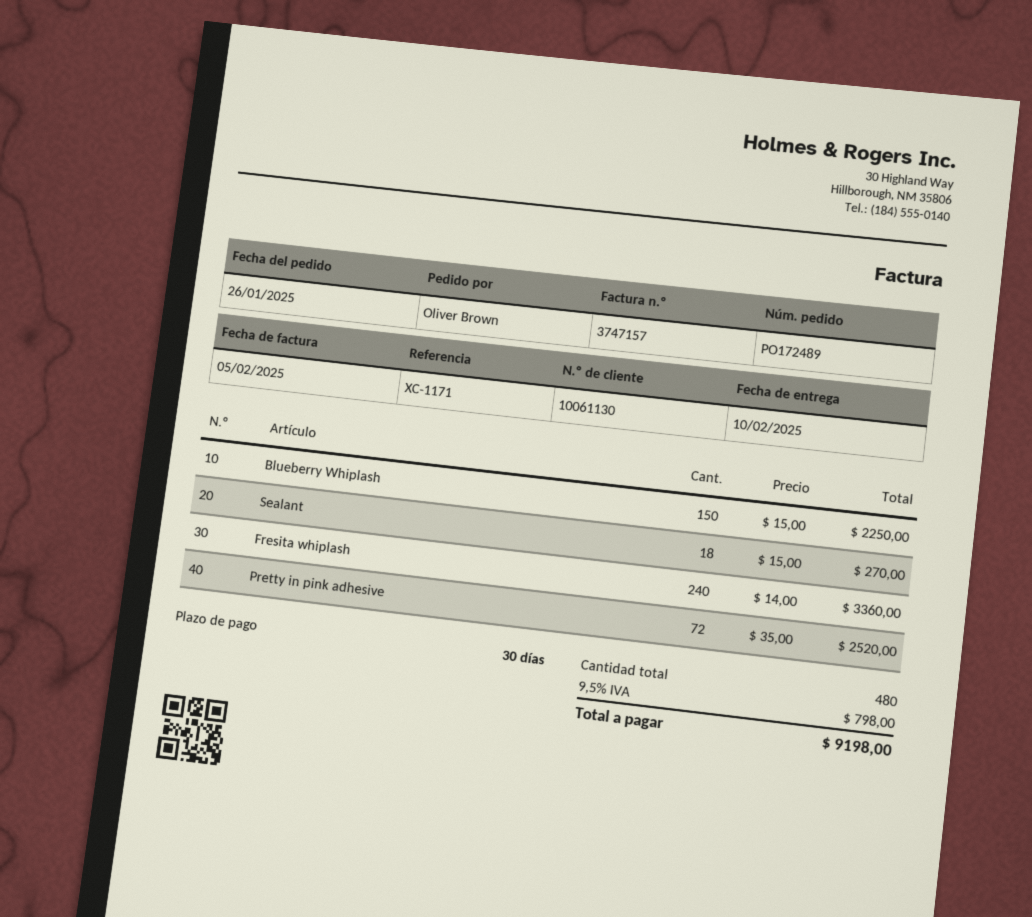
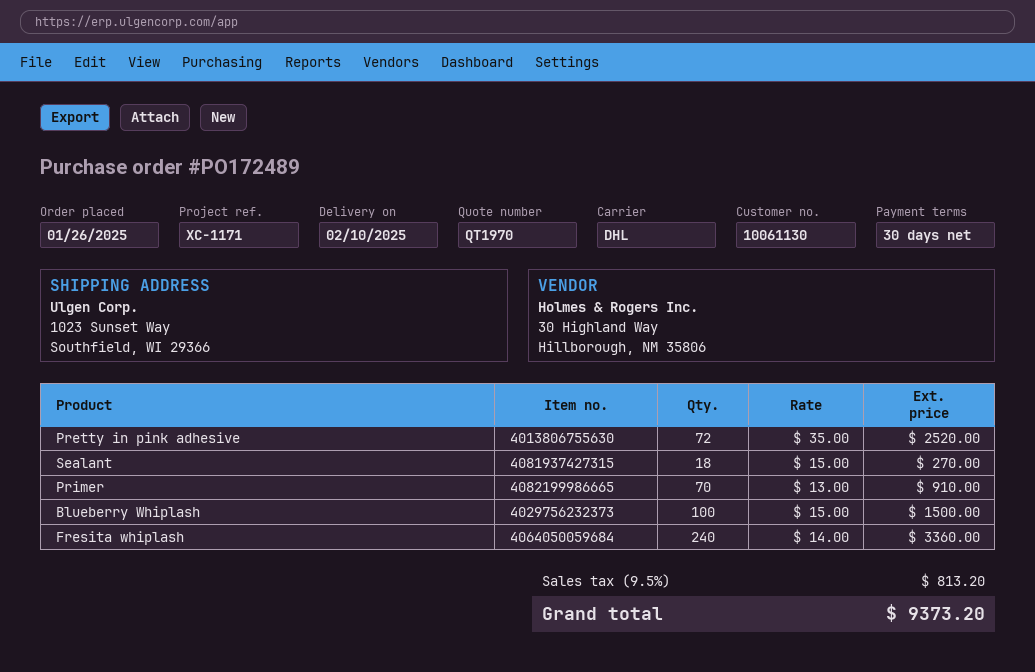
Blueberry Whiplash: 150 x 15.00 = 2250.00 -> 100 x 15.00 = 1500.00
Primer: none -> 70 x 13.00 = 910.00
tax: 9.5% = 798.00 -> 9.5% = 813.20
total: 9198.00 -> 9373.20

